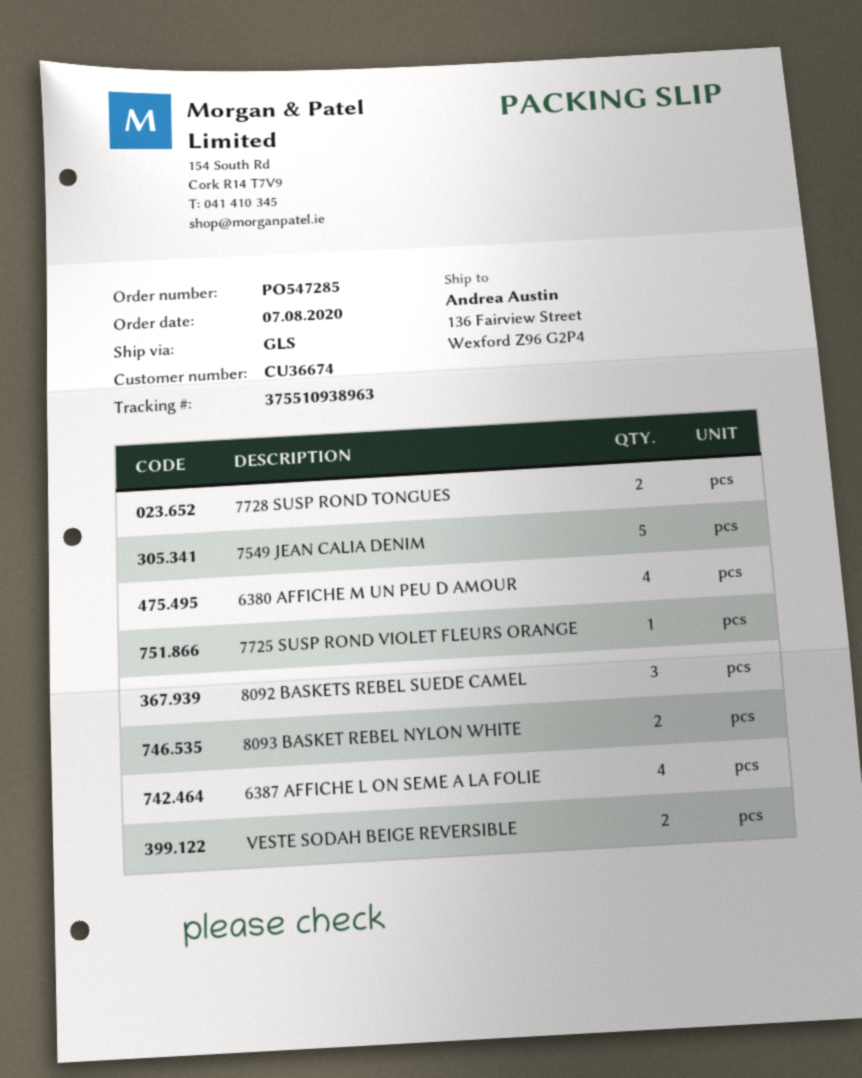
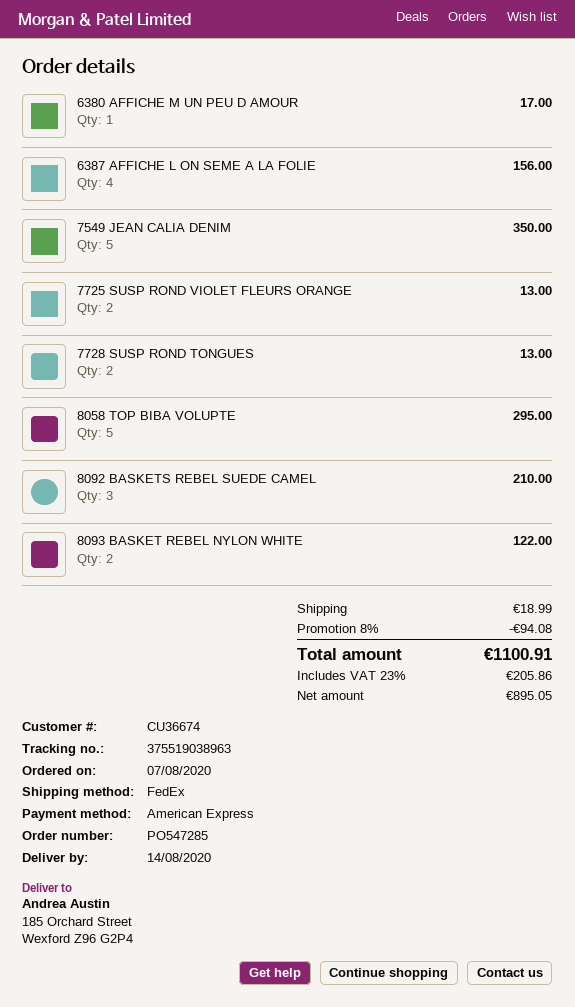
shipping method: GLS -> FedEx
tracking number: 375510938963 -> 375519038963
ship to: 136 Fairview Street, Wexford Z96 G2P4 -> 185 Orchard Street, Wexford Z96 G2P4
6380 AFFICHE M UN PEU D AMOUR: 4 -> 1
7725 SUSP ROND VIOLET FLEURS ORANGE: 1 -> 2
VESTE SODAH BEIGE REVERSIBLE: 2 -> none
8058 TOP BIBA VOLUPTE: none -> 5

